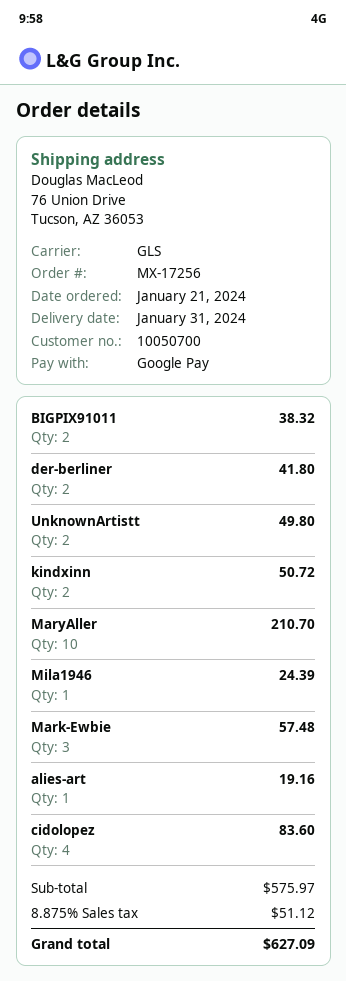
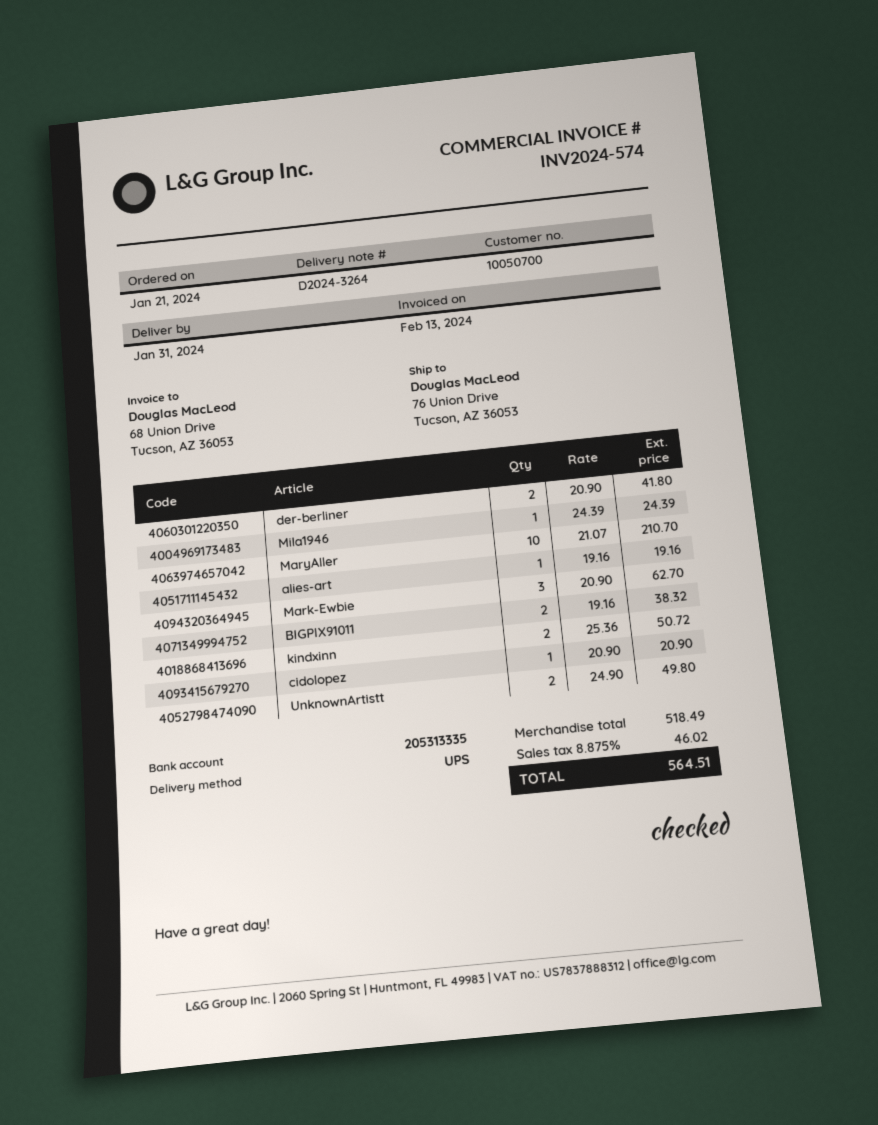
shipping method: GLS -> UPS
Mark-Ewbie: 3 for 57.48 -> 3 for 62.70
cidolopez: 4 for 83.60 -> 1 for 20.90
subtotal: 575.97 -> 518.49
tax: 8.875% = 51.12 -> 8.875% = 46.02
total: 627.09 -> 564.51

